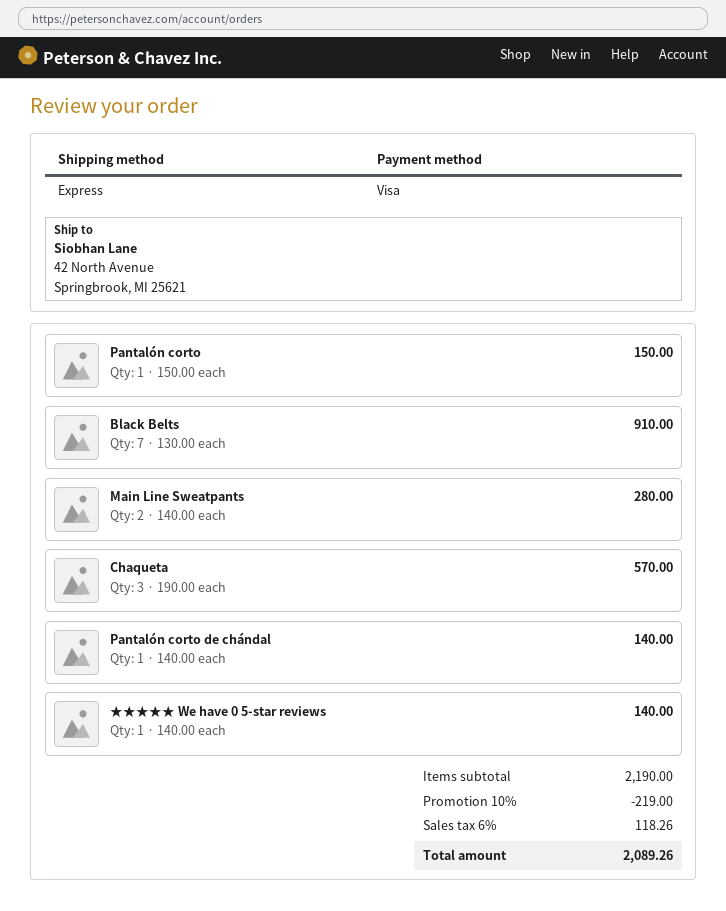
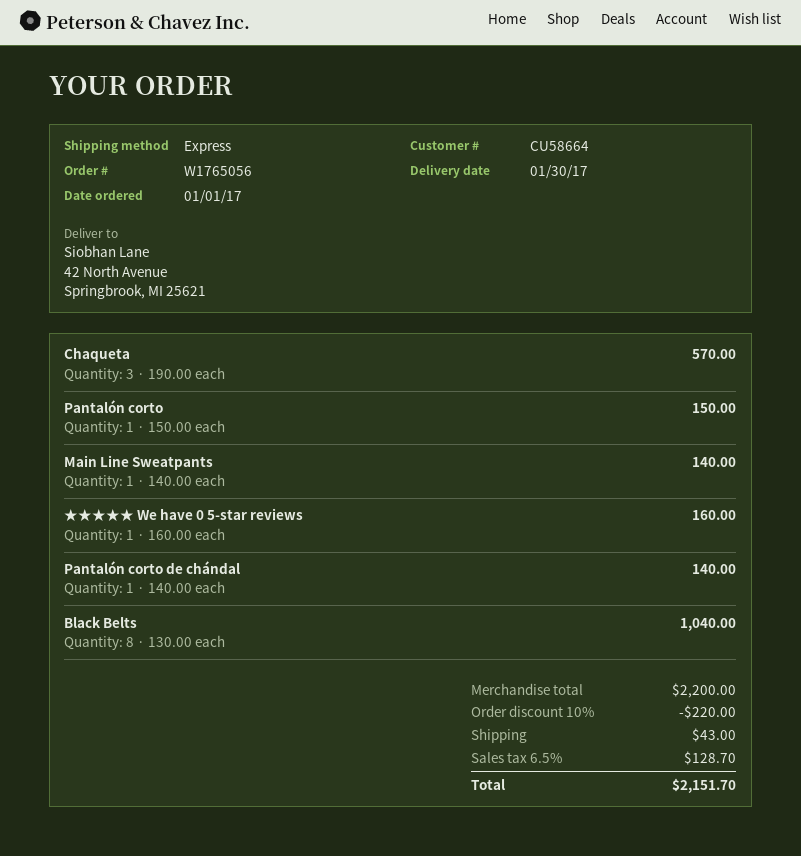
Black Belts: 7 x 130.00 = 910.00 -> 8 x 130.00 = 1040.00
Main Line Sweatpants: 2 x 140.00 = 280.00 -> 1 x 140.00 = 140.00
★★★★★ We have 0 5-star reviews: 1 x 140.00 = 140.00 -> 1 x 160.00 = 160.00
subtotal: 2190.00 -> 2200.00
discount: 10% = 219.00 -> 10% = 220.00
shipping: none -> 43.00
tax: 6% = 118.26 -> 6.5% = 128.70
total: 2089.26 -> 2151.70

